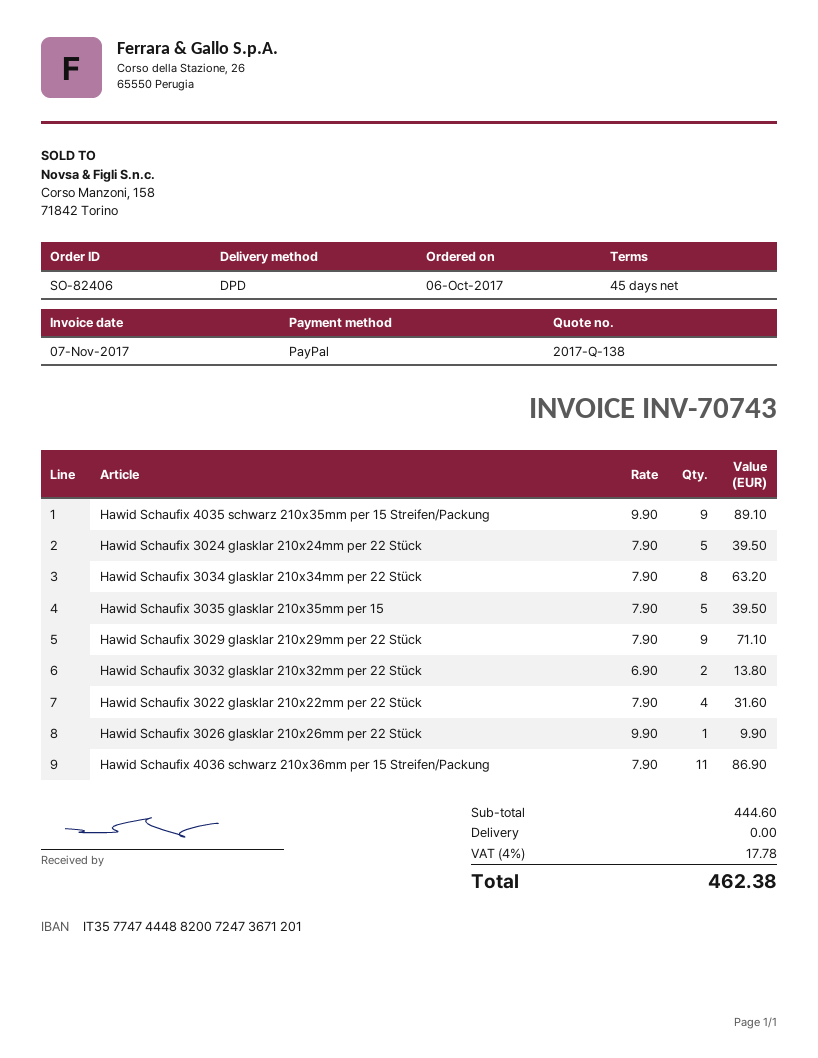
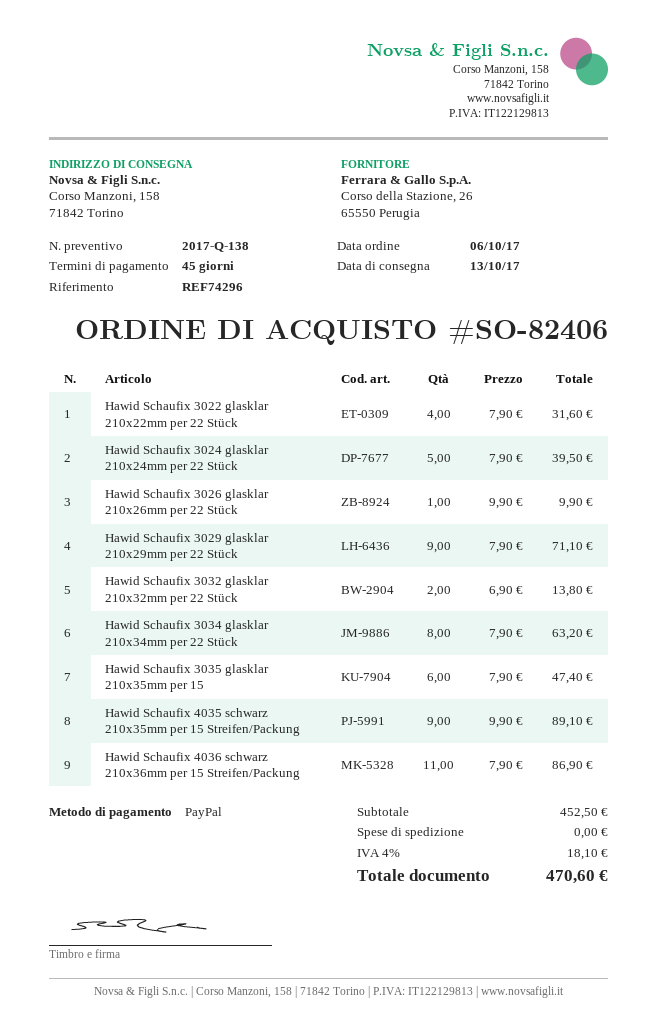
Hawid Schaufix 3035 glasklar 210x35mm per 15: 5 x 7.90 = 39.50 -> 6 x 7.90 = 47.40
subtotal: 444.60 -> 452.50
tax: 4% = 17.78 -> 4% = 18.10
total: 462.38 -> 470.60

